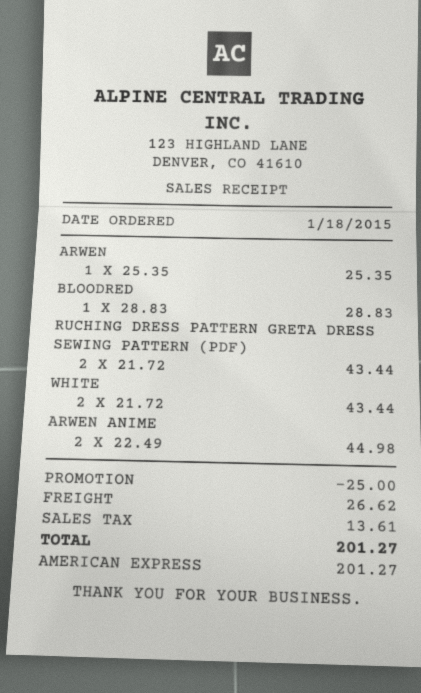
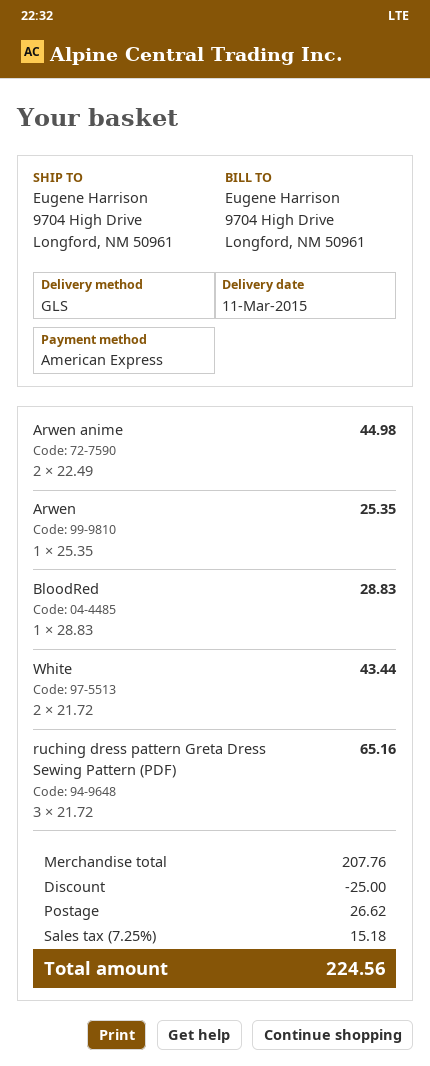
RUCHING DRESS PATTERN GRETA DRESS SEWING PATTERN (PDF): 2 x 21.72 = 43.44 -> 3 x 21.72 = 65.16
tax: 13.61 -> 15.18
total: 201.27 -> 224.56

